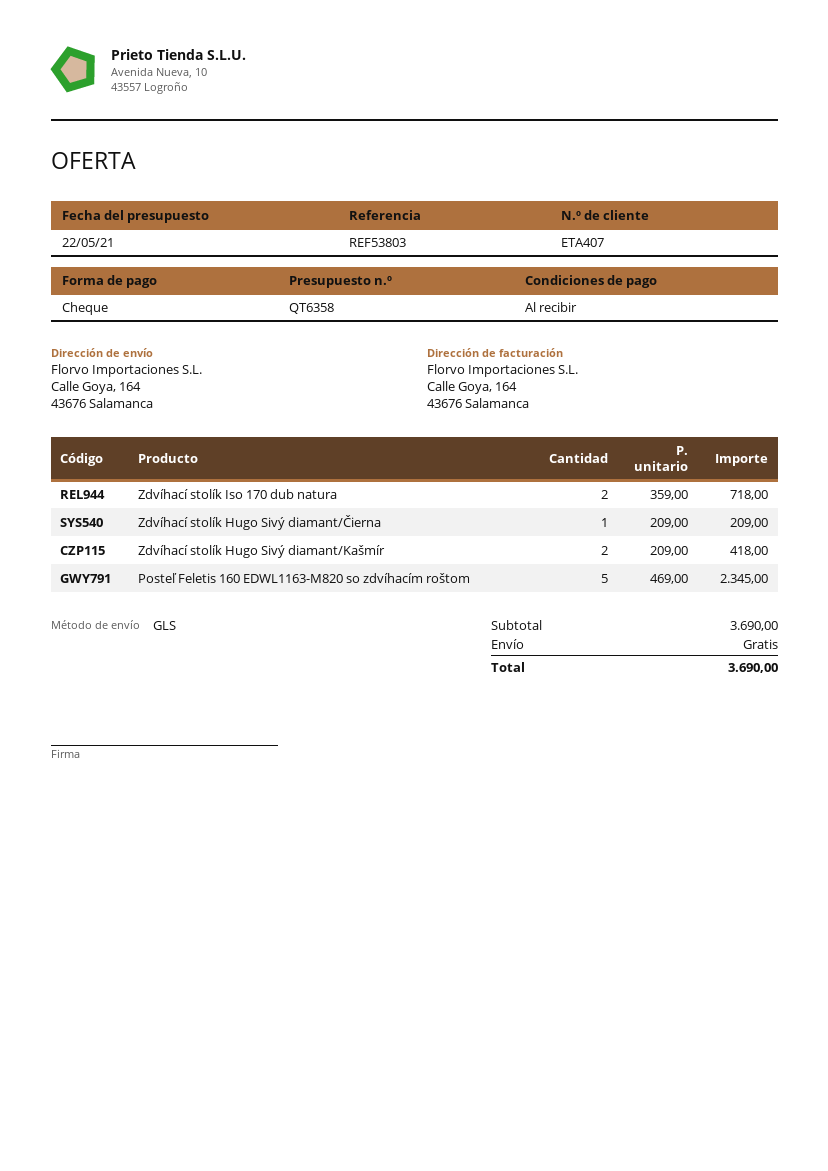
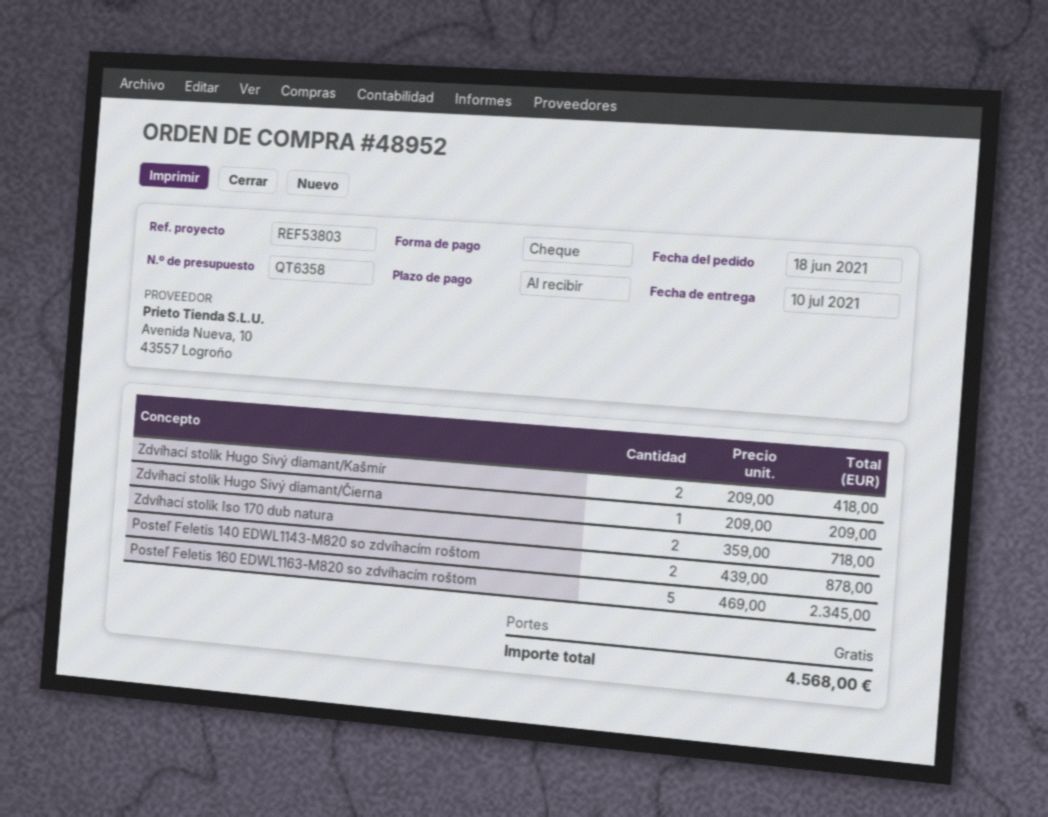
Posteľ Feletis 140 EDWL1143-M820 so zdvíhacím roštom: none -> 2 x 439.00 = 878.00
total: 3690.00 -> 4568.00

